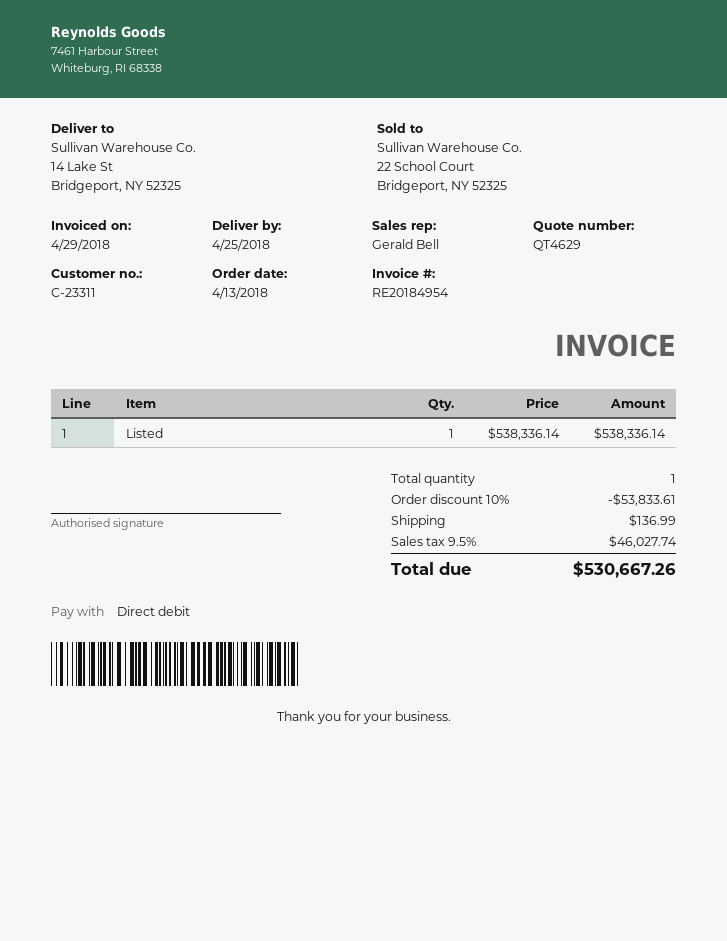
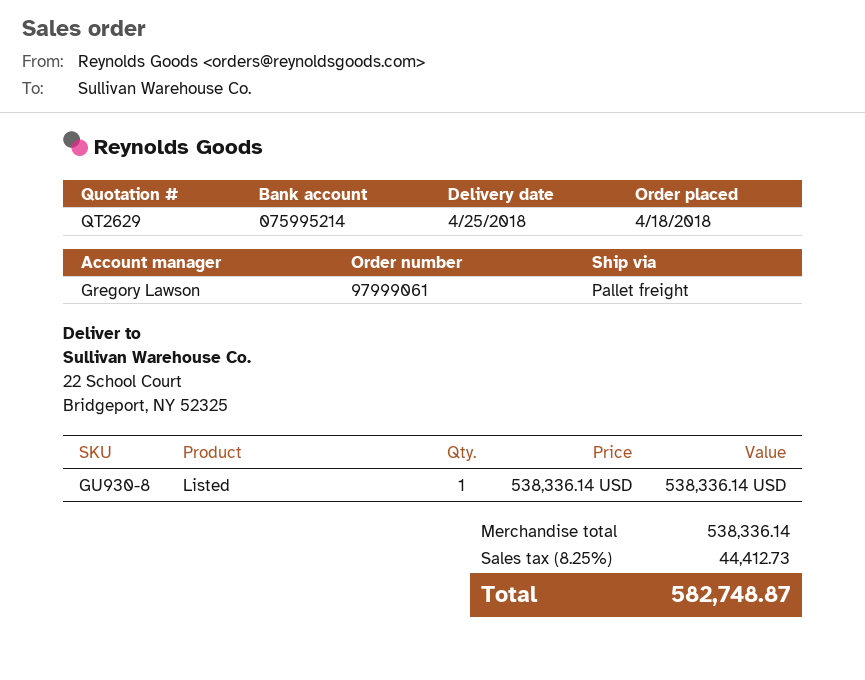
quote number: QT4629 -> QT2629
order date: 2018-04-13 -> 2018-04-18
sales rep: Gerald Bell -> Gregory Lawson
ship to: 14 Lake St, Bridgeport, NY 52325 -> 22 School Court, Bridgeport, NY 52325
discount: 10% = 53833.61 -> none
shipping: 136.99 -> none
tax: 9.5% = 46027.74 -> 8.25% = 44412.73
total: 530667.26 -> 582748.87

